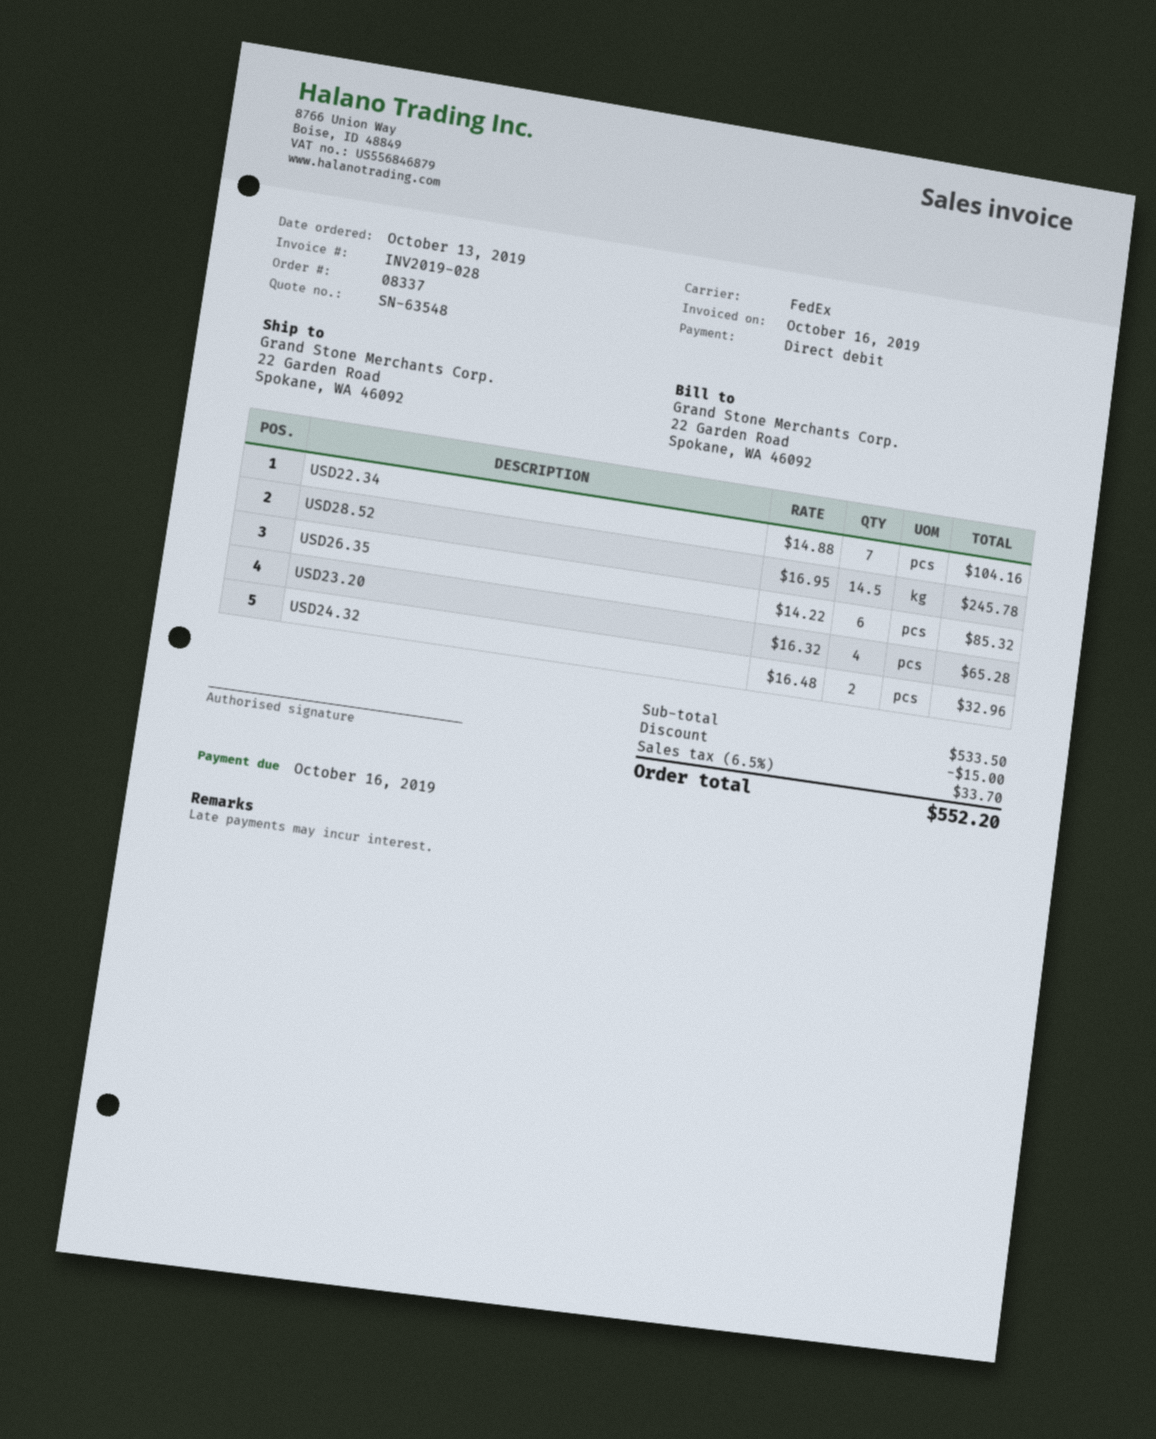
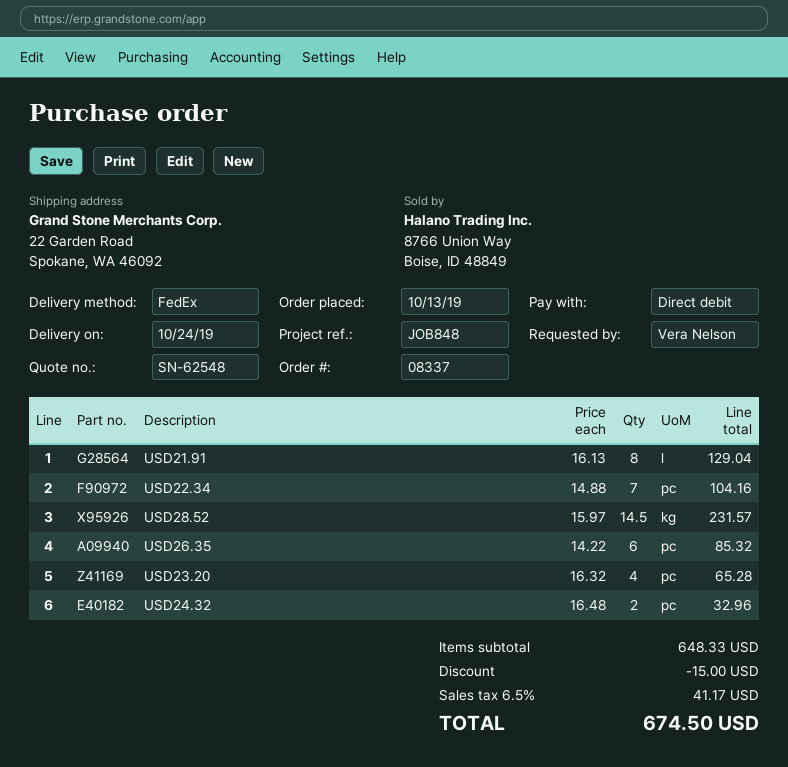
quote number: SN-63548 -> SN-62548
USD28.52: 14.5 x 16.95 = 245.78 -> 14.5 x 15.97 = 231.57
USD21.91: none -> 8 x 16.13 = 129.04
subtotal: 533.50 -> 648.33
tax: 6.5% = 33.70 -> 6.5% = 41.17
total: 552.20 -> 674.50

